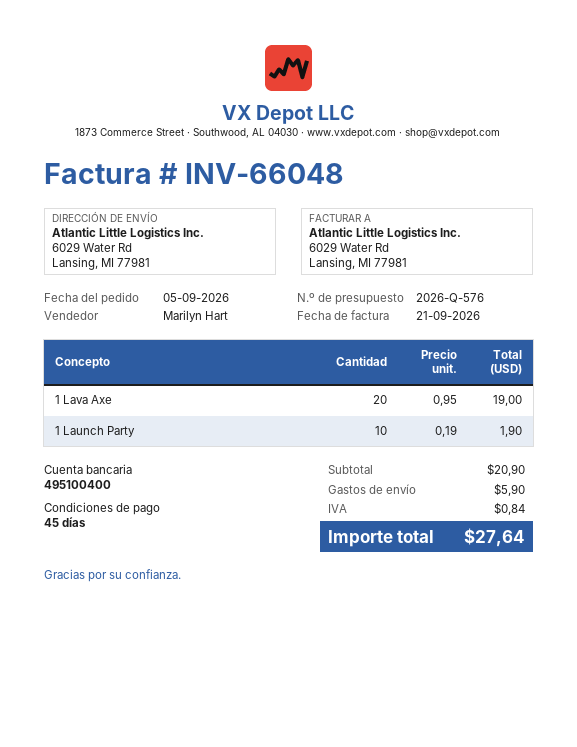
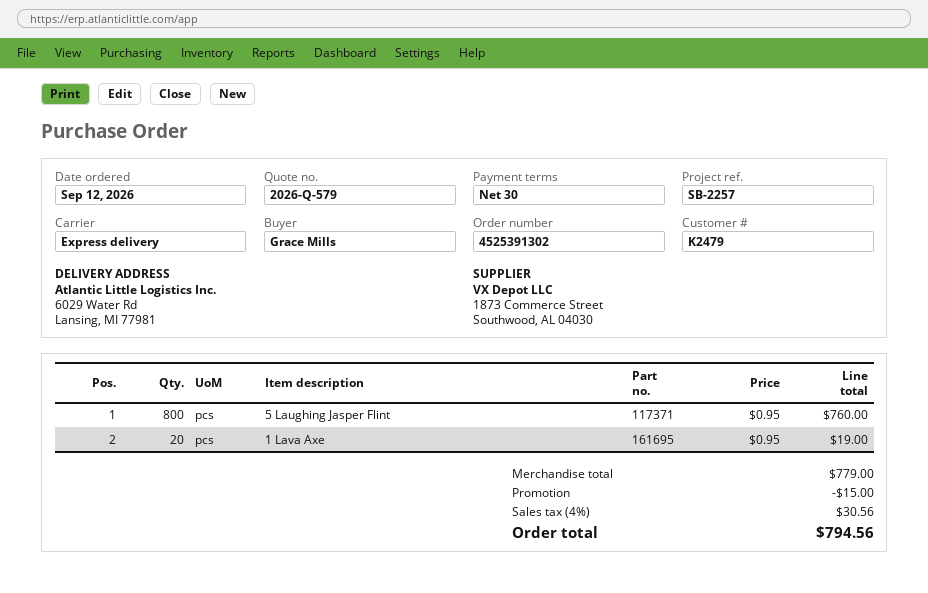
quote number: 2026-Q-576 -> 2026-Q-579
order date: 2026-09-05 -> 2026-09-12
payment terms: 45 days -> 30 days
1 Launch Party: 10 x 0.19 = 1.90 -> none
5 Laughing Jasper Flint: none -> 800 x 0.95 = 760.00
subtotal: 20.90 -> 779.00
discount: none -> 15.00
shipping: 5.90 -> none
tax: 0.84 -> 30.56
total: 27.64 -> 794.56

